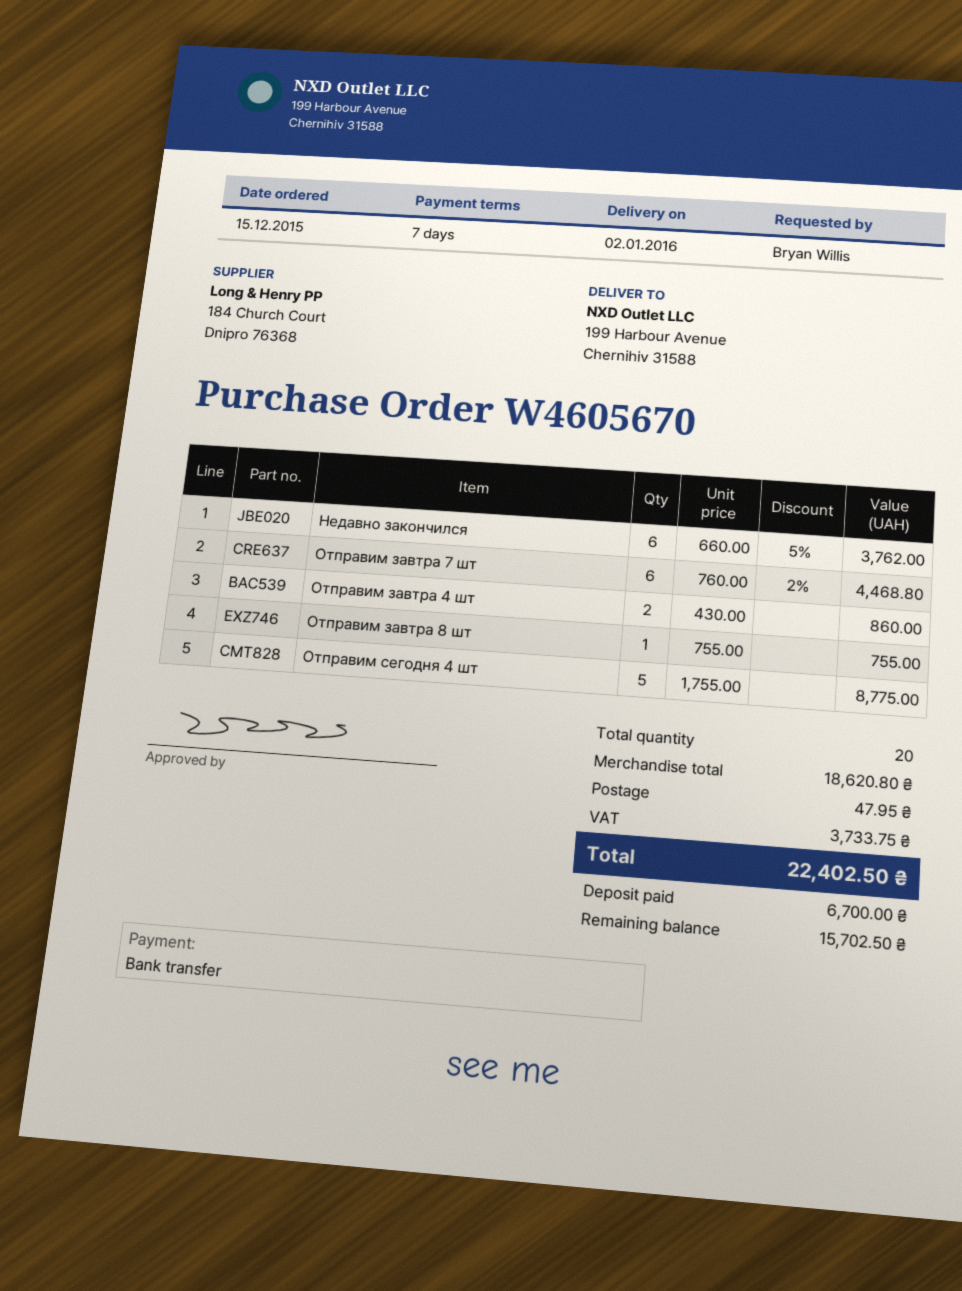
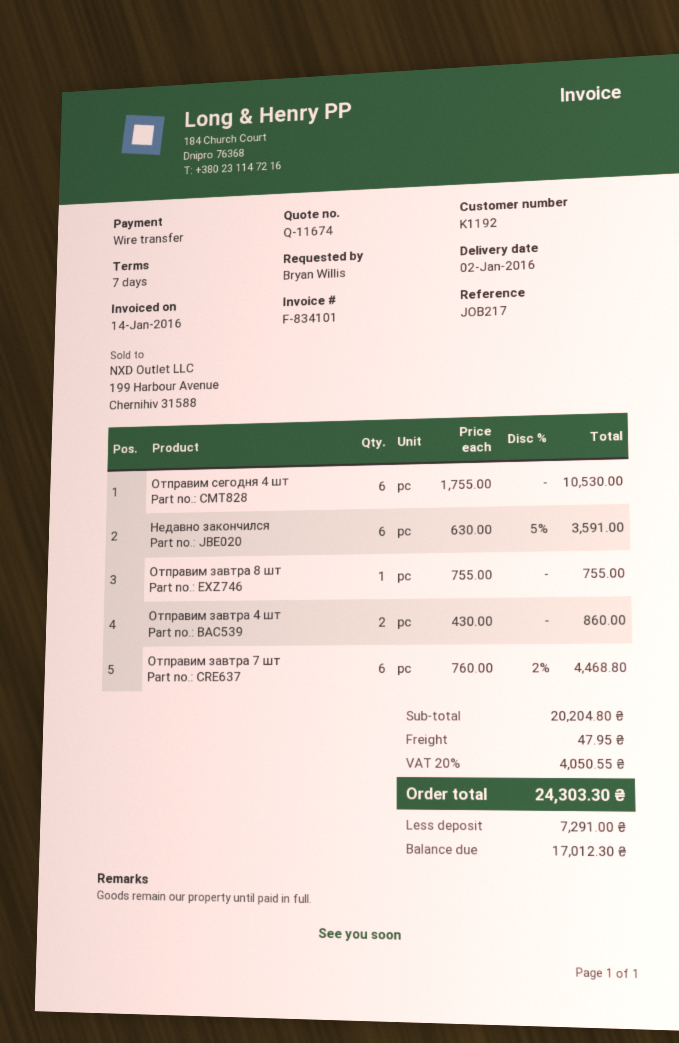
Недавно закончился: 6 x 660.00 - 5% = 3762.00 -> 6 x 630.00 - 5% = 3591.00
Отправим сегодня 4 шт: 5 x 1755.00 = 8775.00 -> 6 x 1755.00 = 10530.00
subtotal: 18620.80 -> 20204.80
tax: 3733.75 -> 4050.55
total: 22402.50 -> 24303.30
deposit: 6700.00 -> 7291.00
balance: 15702.50 -> 17012.30

